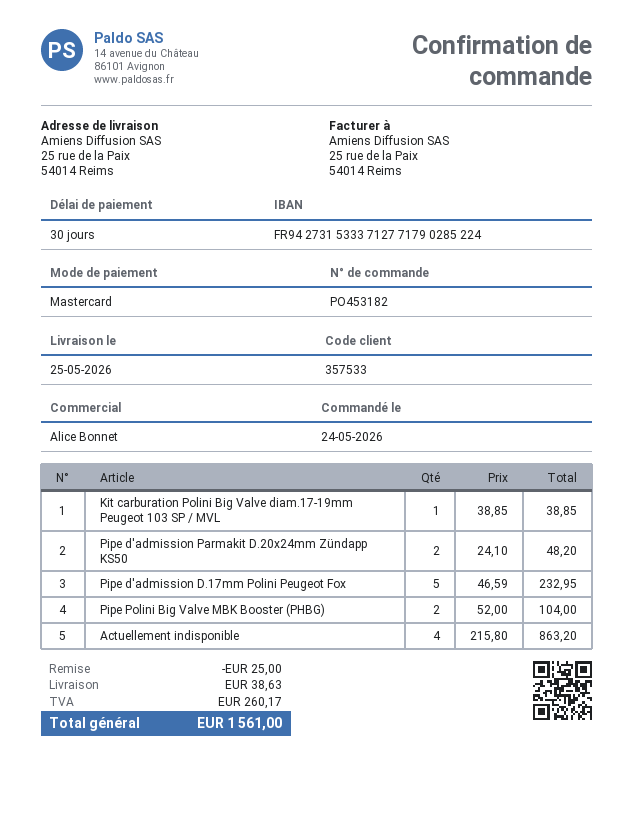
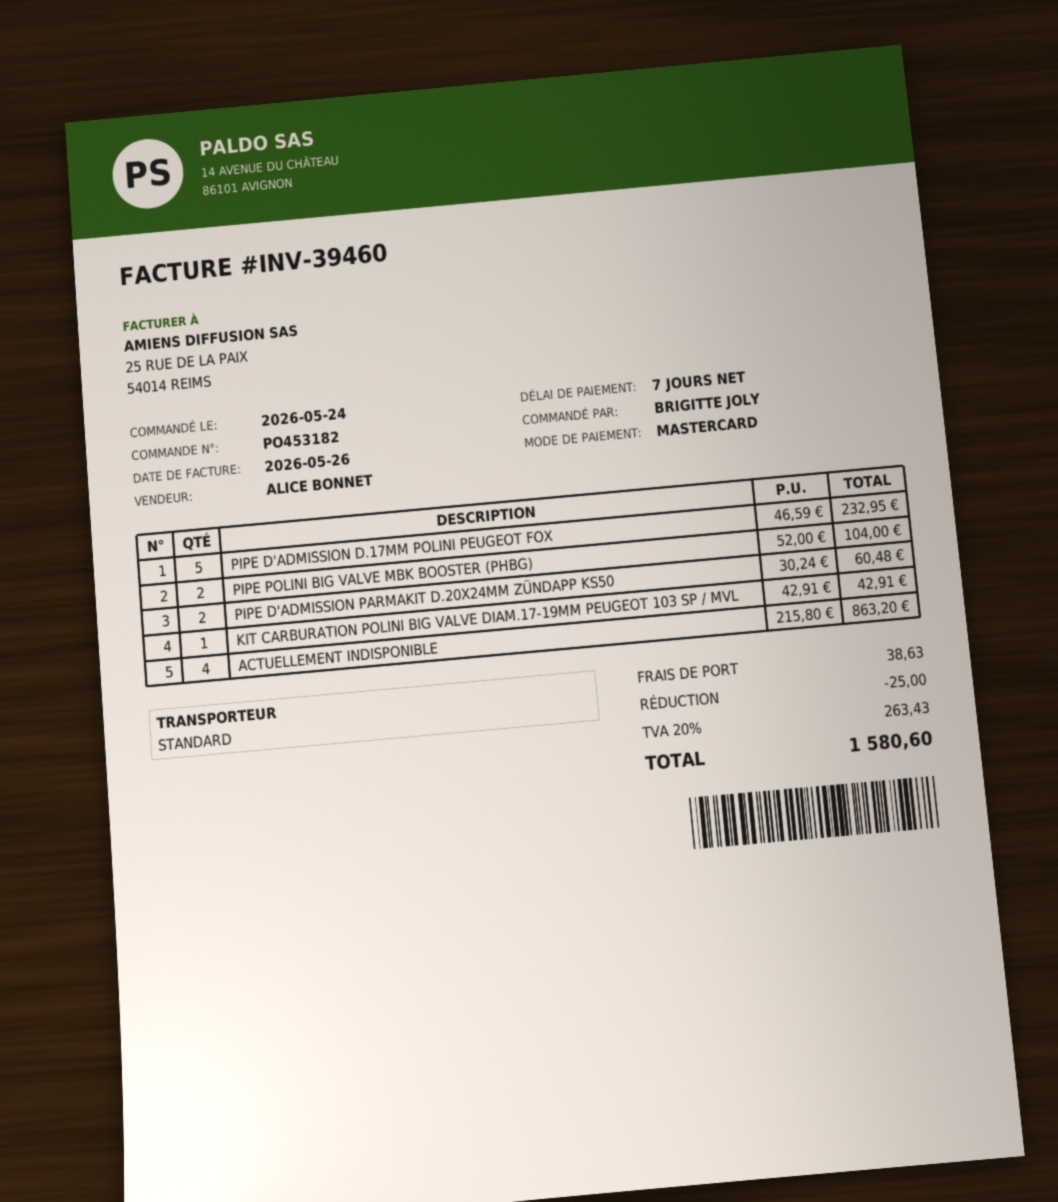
payment terms: 30 days -> 7 days
Kit carburation Polini Big Valve diam.17-19mm Peugeot 103 SP / MVL: 1 x 38.85 = 38.85 -> 1 x 42.91 = 42.91
Pipe d'admission Parmakit D.20x24mm Zündapp KS50: 2 x 24.10 = 48.20 -> 2 x 30.24 = 60.48
tax: 260.17 -> 263.43
total: 1561.00 -> 1580.60

